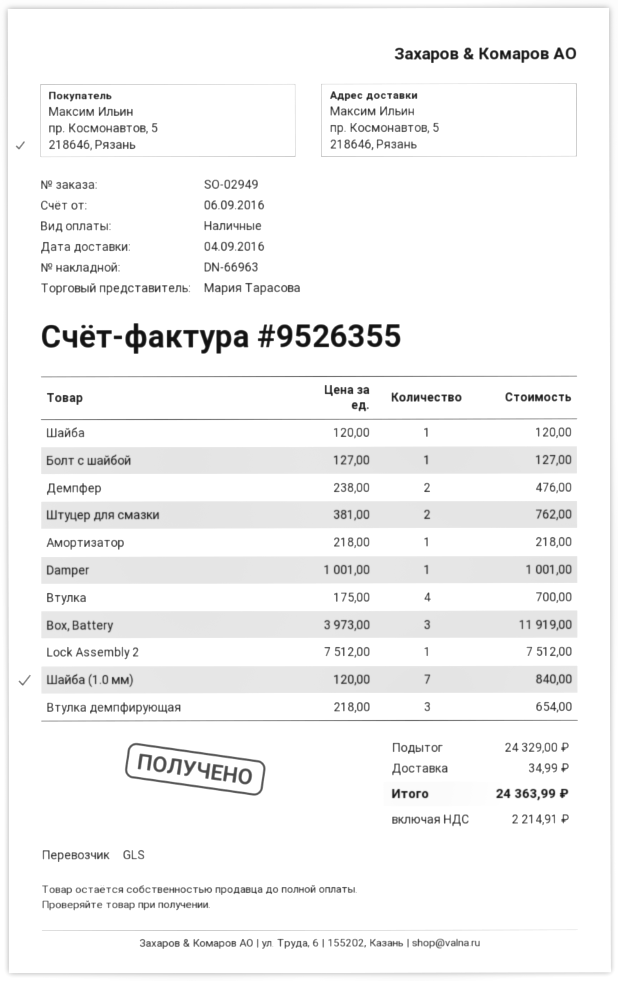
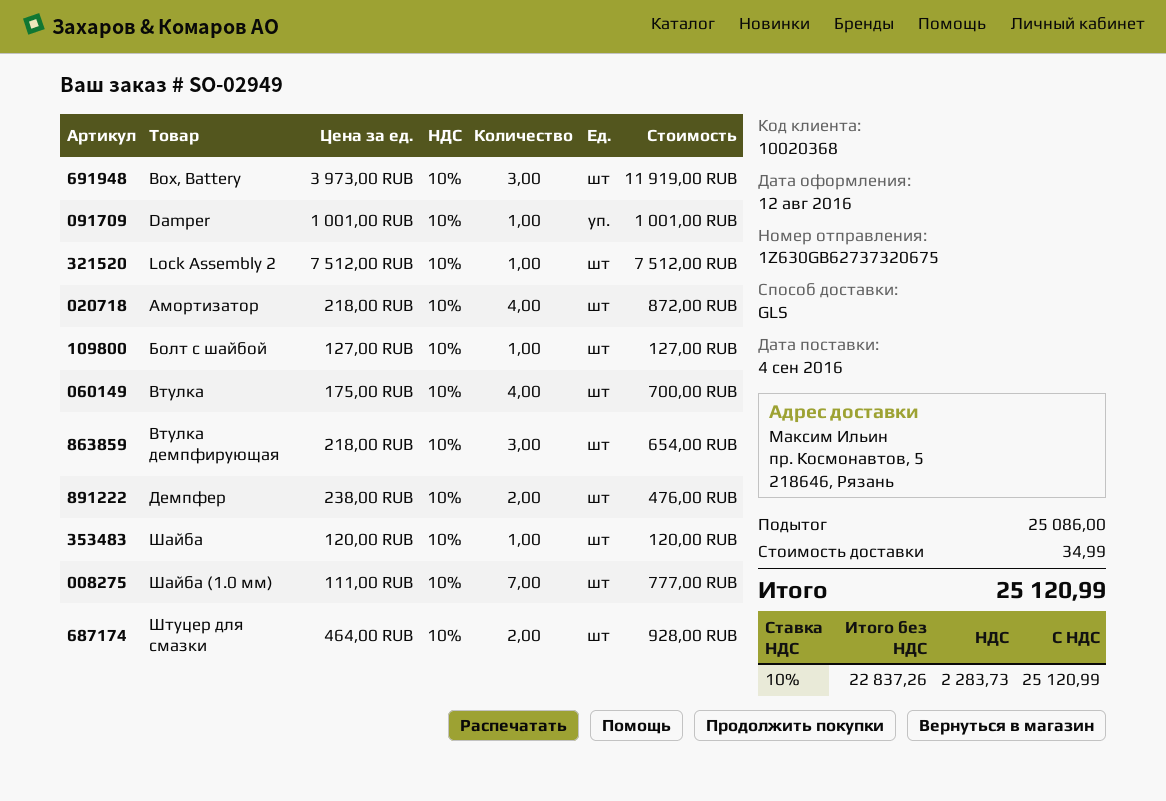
Штуцер для смазки: 2 x 381.00 = 762.00 -> 2 x 464.00 = 928.00
Амортизатор: 1 x 218.00 = 218.00 -> 4 x 218.00 = 872.00
Шайба (1.0 мм): 7 x 120.00 = 840.00 -> 7 x 111.00 = 777.00
subtotal: 24329.00 -> 25086.00
tax: 2214.91 -> 2283.73
total: 24363.99 -> 25120.99

